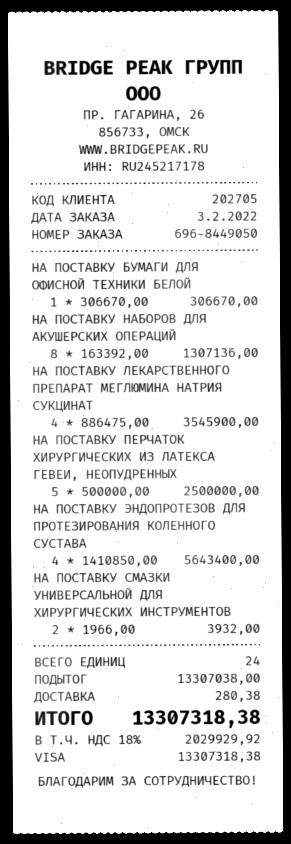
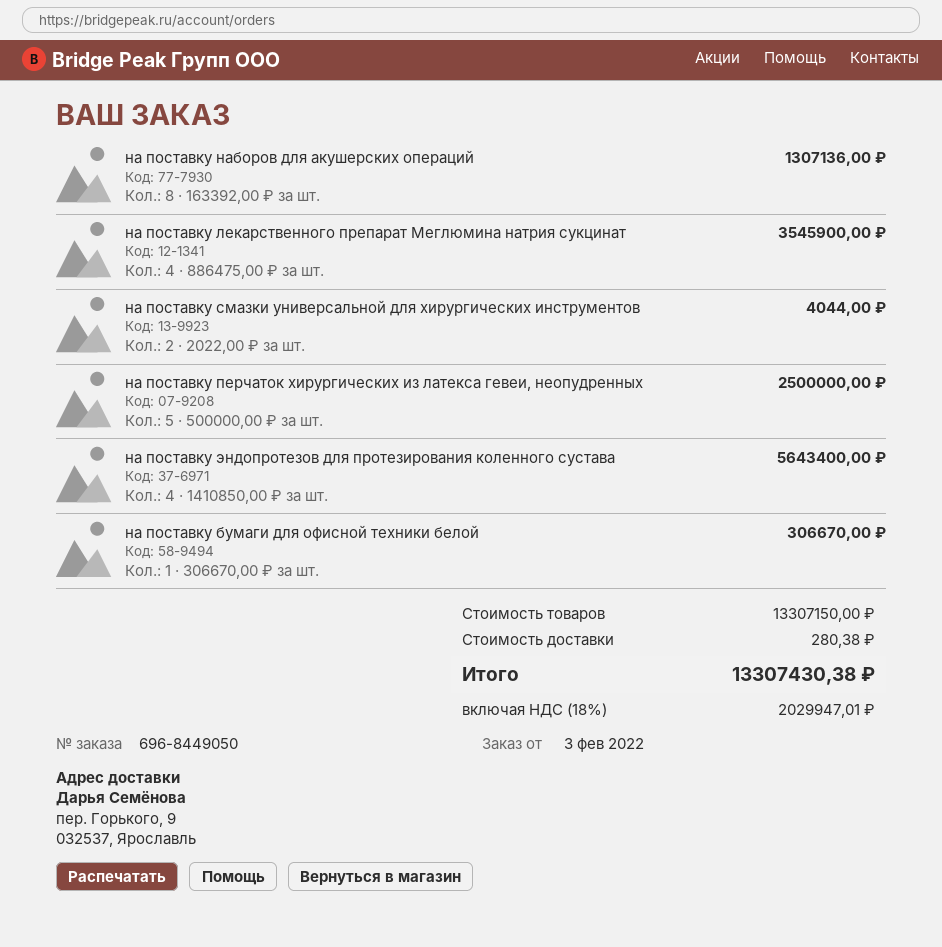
НА ПОСТАВКУ СМАЗКИ УНИВЕРСАЛЬНОЙ ДЛЯ ХИРУРГИЧЕСКИХ ИНСТРУМЕНТОВ: 2 x 1966.00 = 3932.00 -> 2 x 2022.00 = 4044.00
subtotal: 13307038.00 -> 13307150.00
tax: 18% = 2029929.92 -> 18% = 2029947.01
total: 13307318.38 -> 13307430.38

